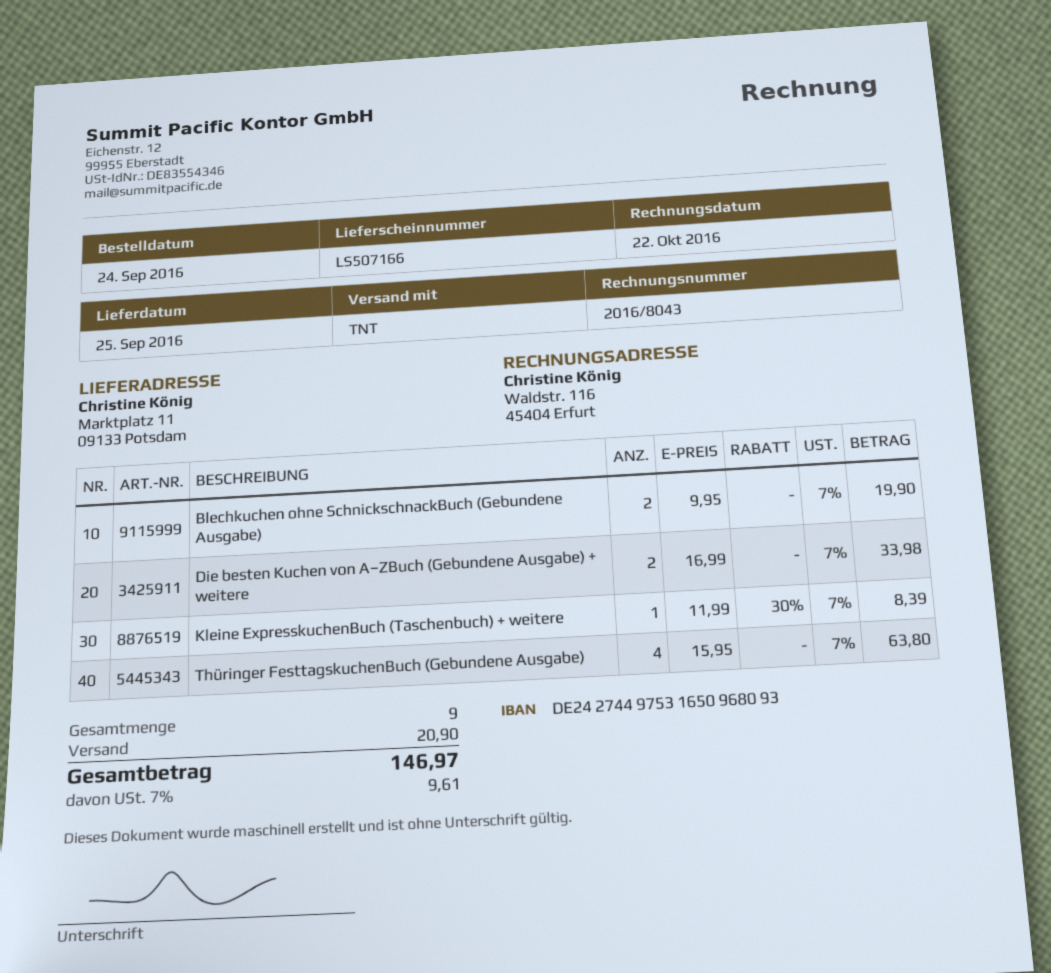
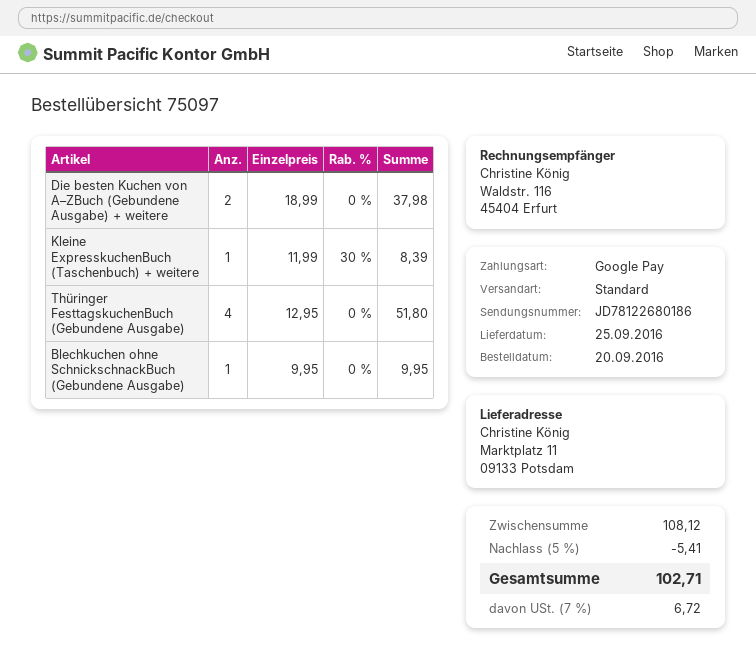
order date: 2016-09-24 -> 2016-09-20
shipping method: TNT -> standard
Blechkuchen ohne SchnickschnackBuch (Gebundene Ausgabe): 2 x 9.95 = 19.90 -> 1 x 9.95 = 9.95
Die besten Kuchen von A–ZBuch (Gebundene Ausgabe) + weitere: 2 x 16.99 = 33.98 -> 2 x 18.99 = 37.98
Thüringer FesttagskuchenBuch (Gebundene Ausgabe): 4 x 15.95 = 63.80 -> 4 x 12.95 = 51.80
discount: none -> 5% = 5.41
shipping: 20.90 -> none
tax: 7% = 9.61 -> 7% = 6.72
total: 146.97 -> 102.71

